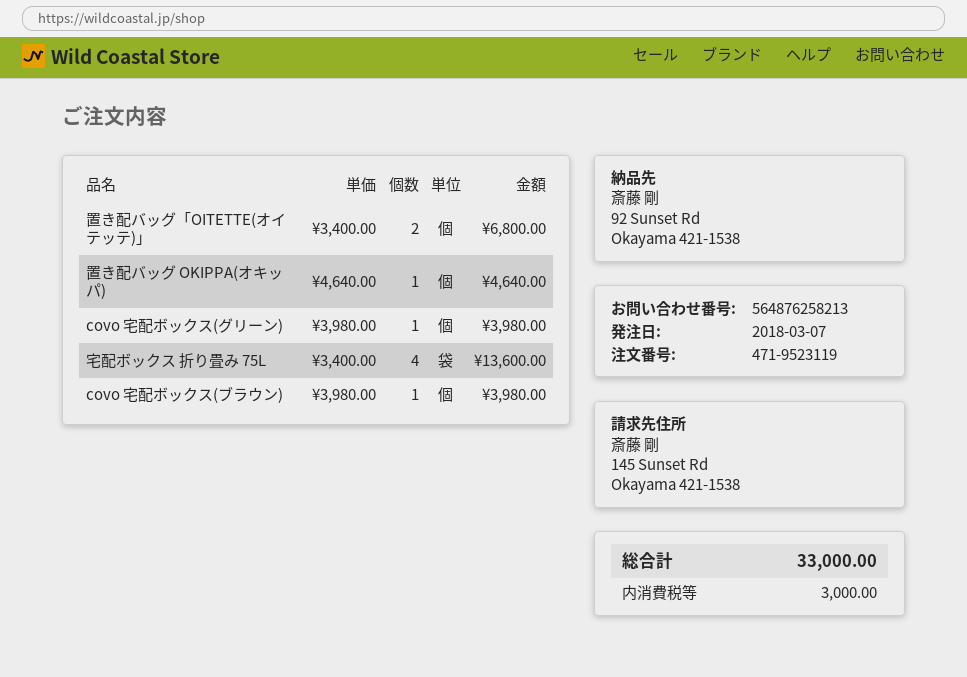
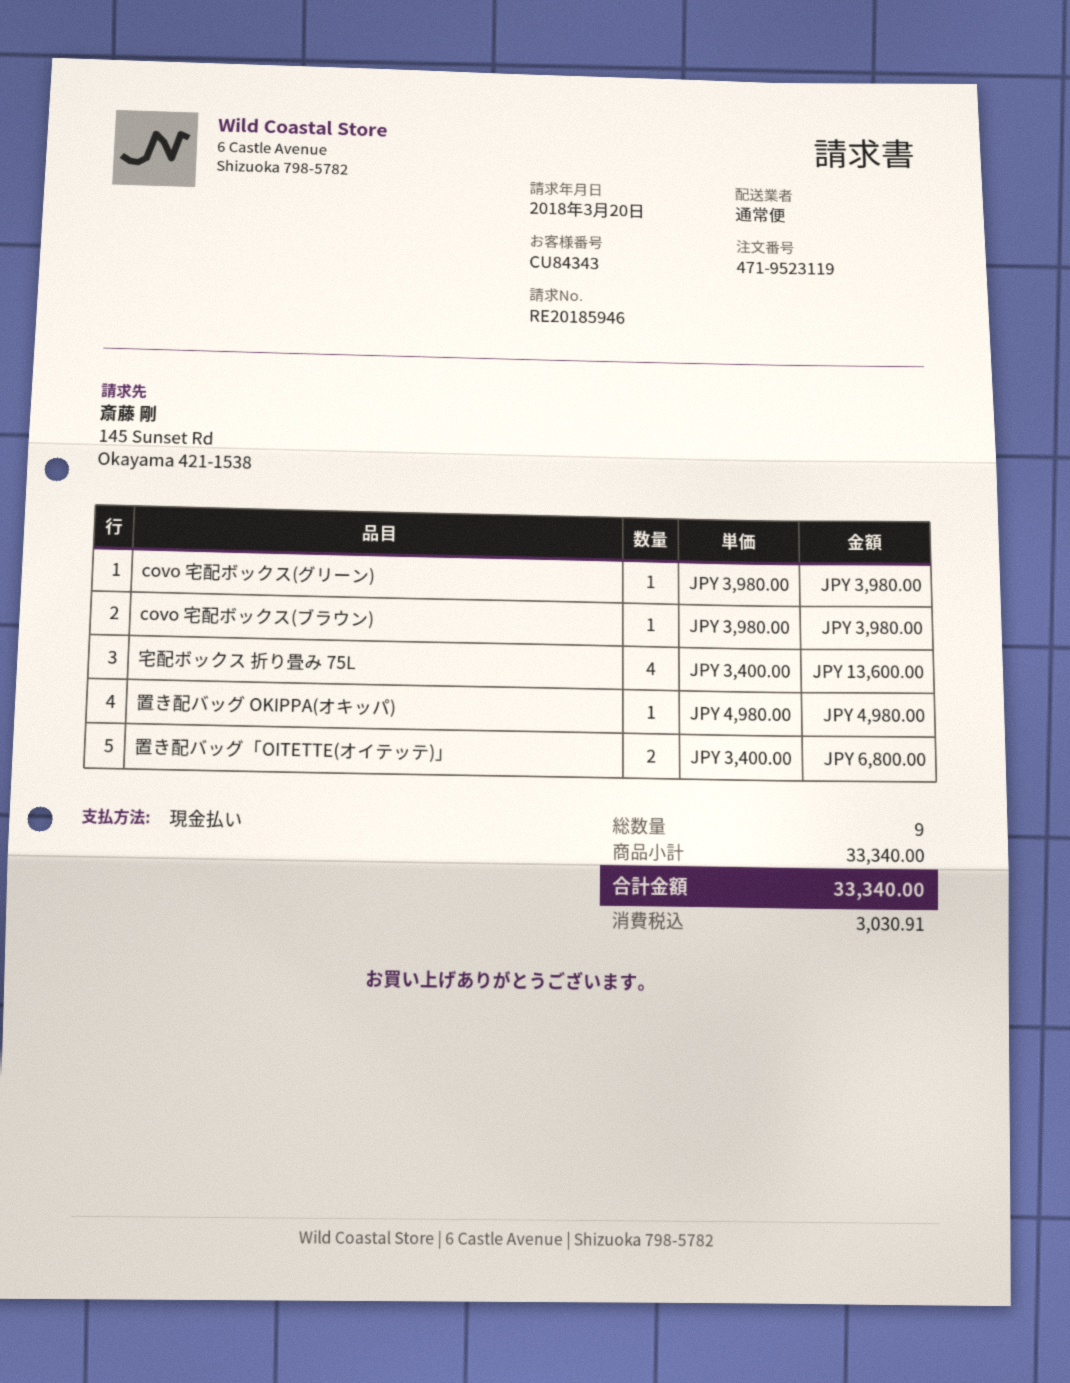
置き配バッグ OKIPPA(オキッパ): 1 x 4640.00 = 4640.00 -> 1 x 4980.00 = 4980.00
tax: 3000.00 -> 3030.91
total: 33000.00 -> 33340.00

